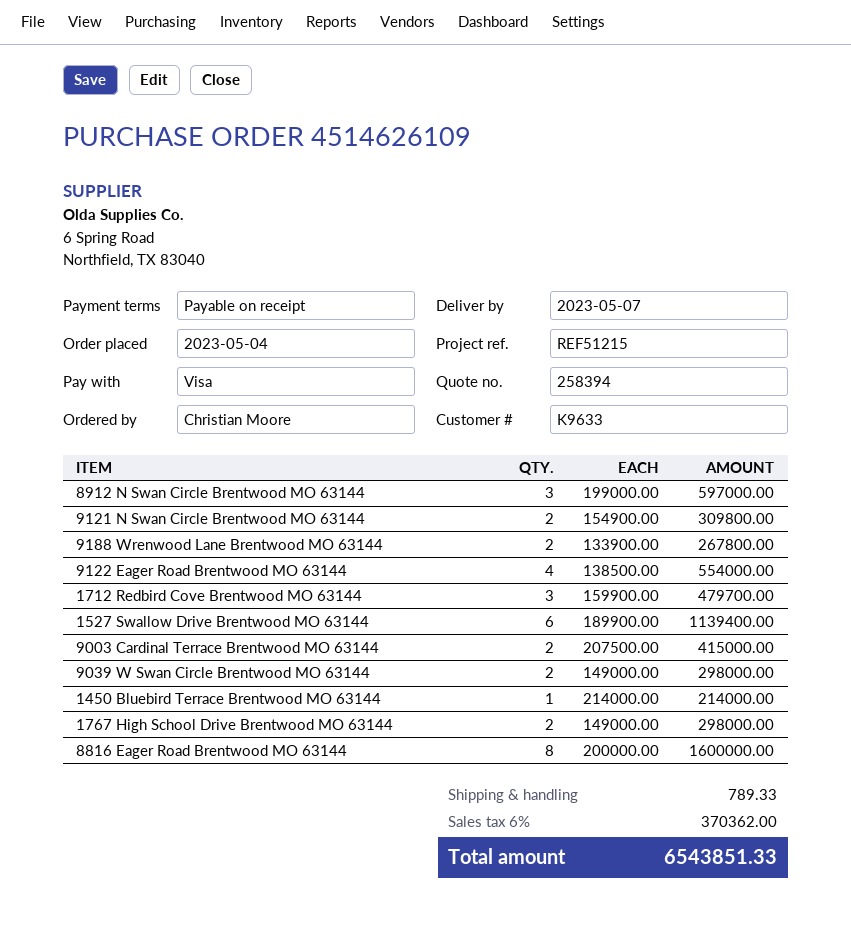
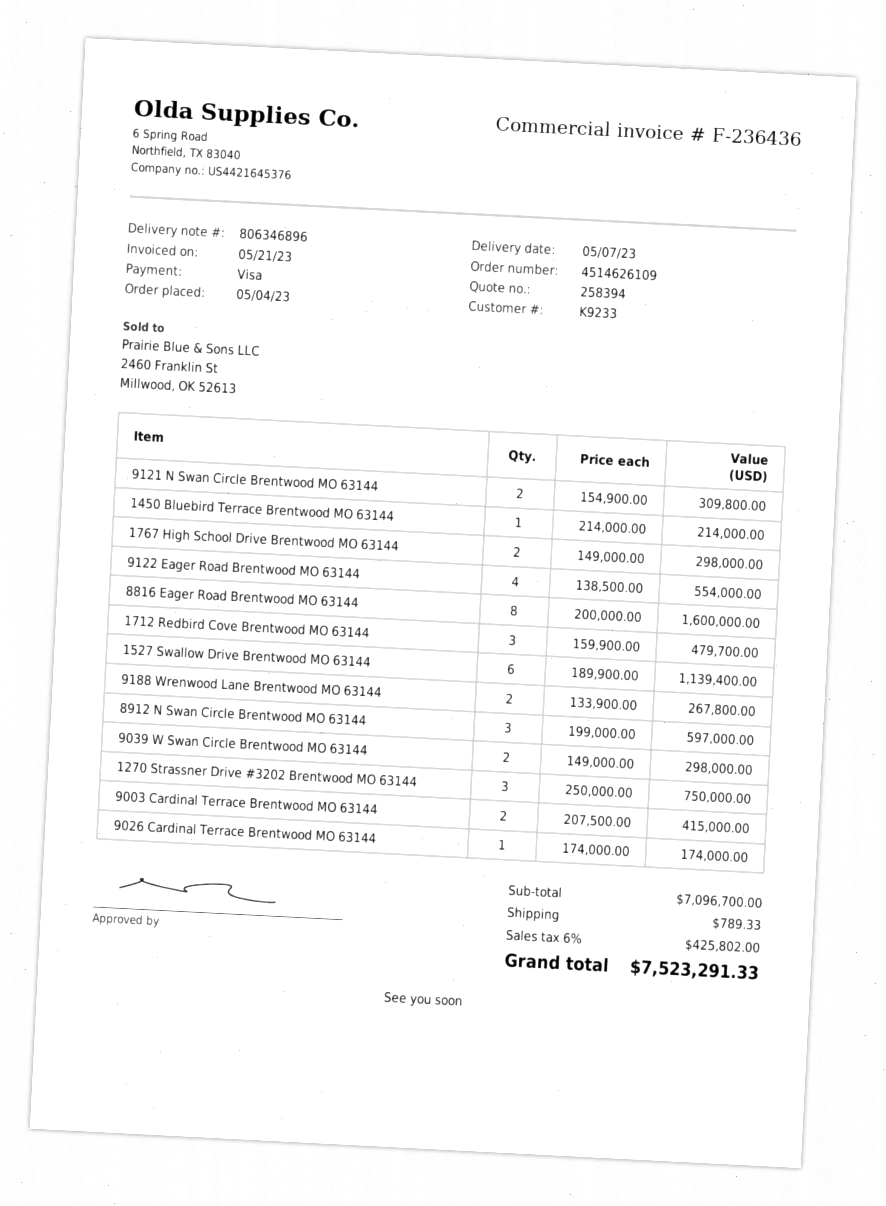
customer number: K9633 -> K9233
1270 Strassner Drive #3202 Brentwood MO 63144: none -> 3 x 250000.00 = 750000.00
9026 Cardinal Terrace Brentwood MO 63144: none -> 1 x 174000.00 = 174000.00
tax: 6% = 370362.00 -> 6% = 425802.00
total: 6543851.33 -> 7523291.33

